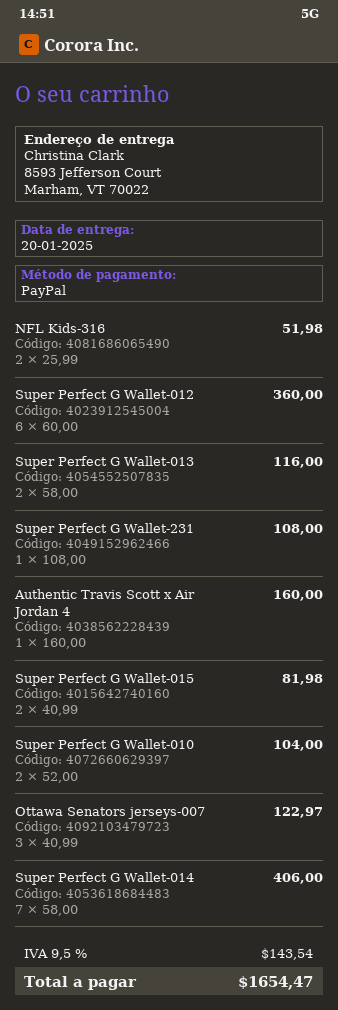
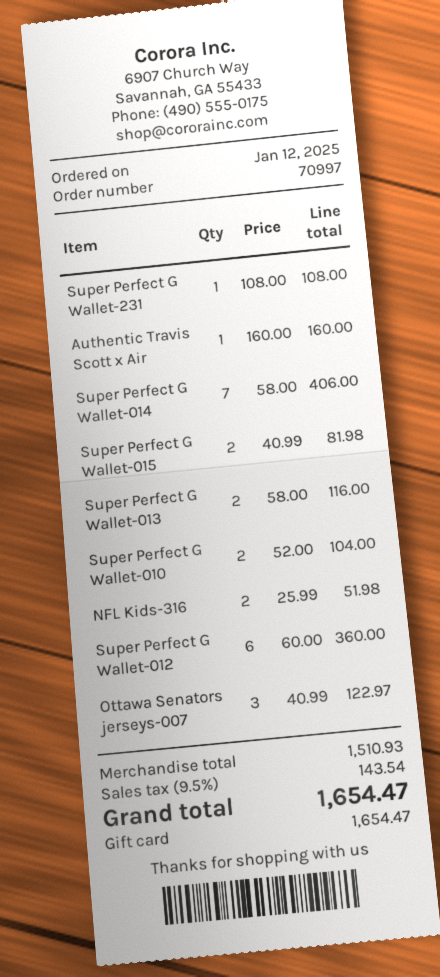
payment method: PayPal -> gift card

